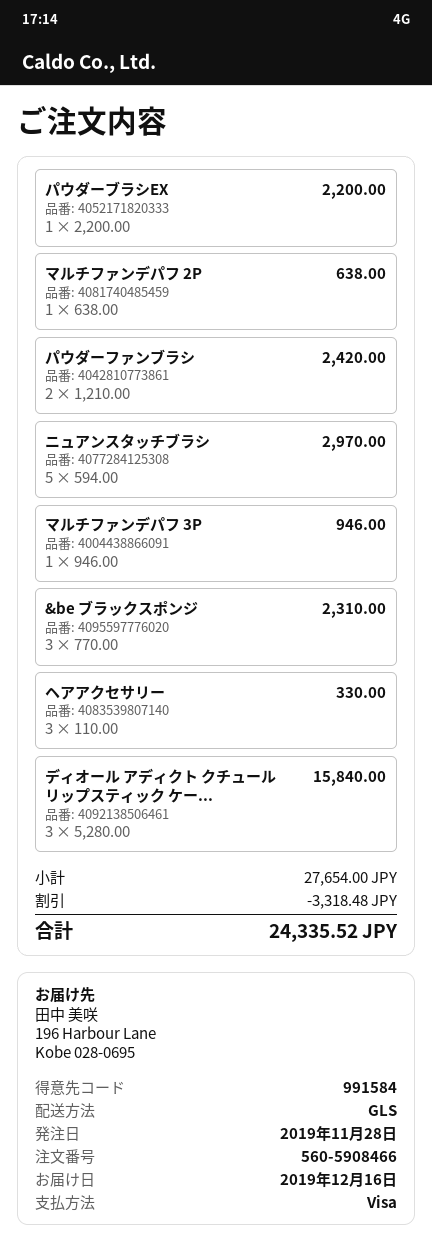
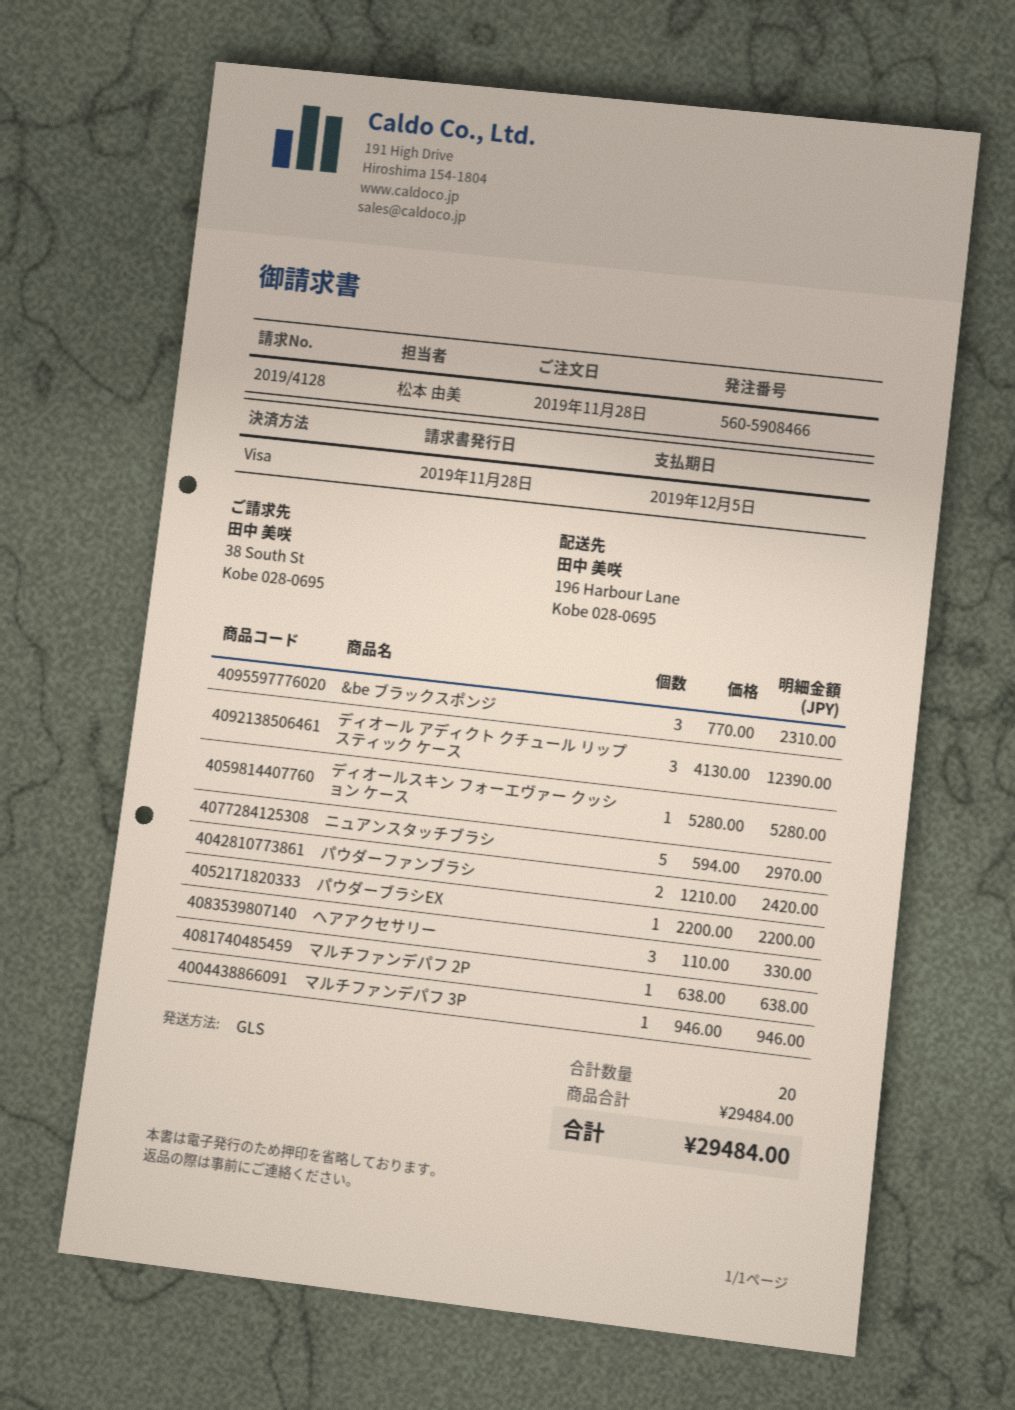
ディオール アディクト クチュール リップスティック ケー...: 3 x 5280.00 = 15840.00 -> 3 x 4130.00 = 12390.00
ディオールスキン フォーエヴァー クッション ケース: none -> 1 x 5280.00 = 5280.00
subtotal: 27654.00 -> 29484.00
discount: 3318.48 -> none
total: 24335.52 -> 29484.00

